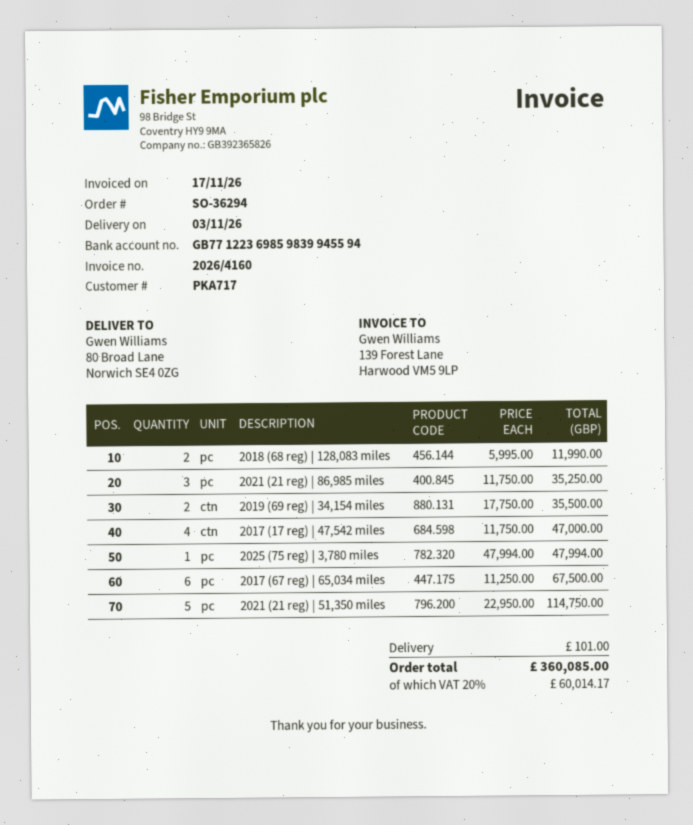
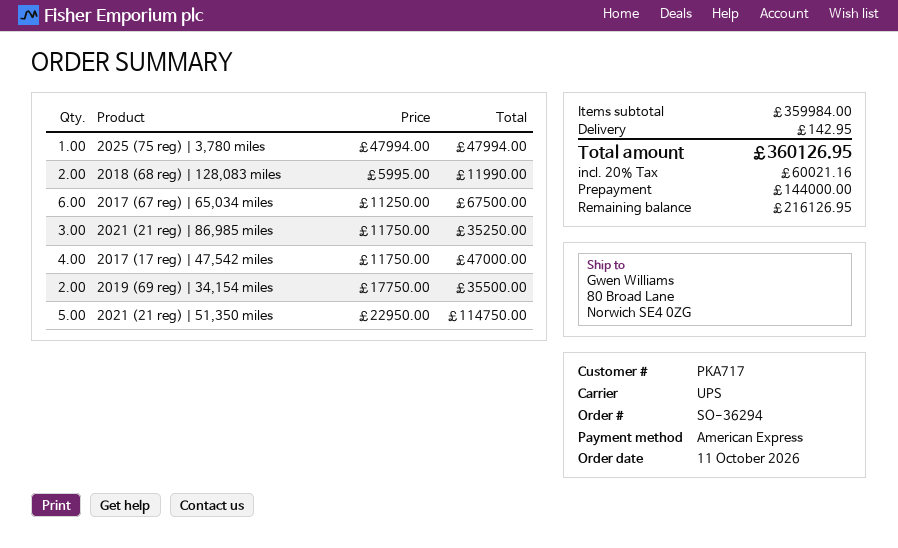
shipping: 101.00 -> 142.95
tax: 20% = 60014.17 -> 20% = 60021.16
total: 360085.00 -> 360126.95

